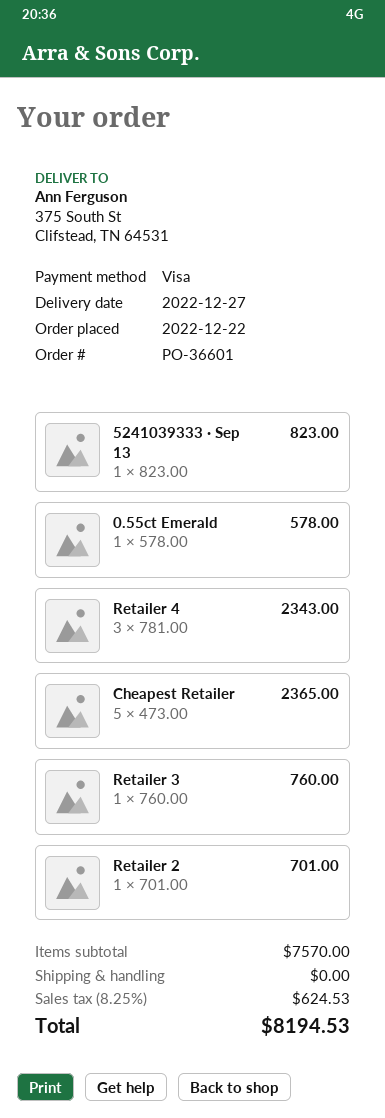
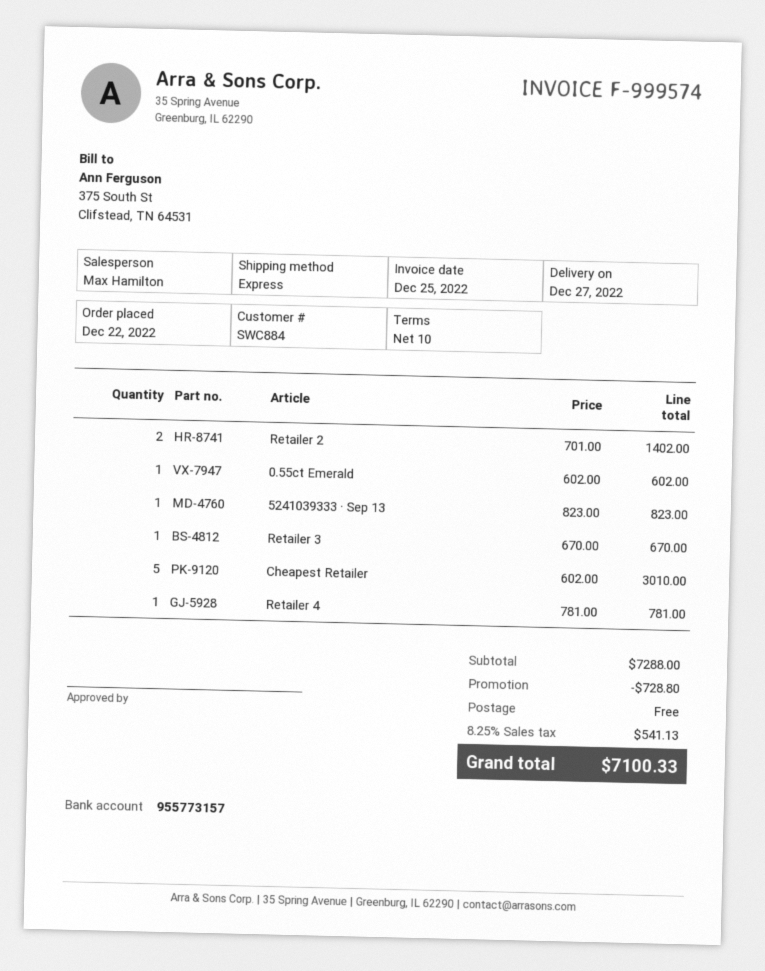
0.55ct Emerald: 1 x 578.00 = 578.00 -> 1 x 602.00 = 602.00
Retailer 4: 3 x 781.00 = 2343.00 -> 1 x 781.00 = 781.00
Cheapest Retailer: 5 x 473.00 = 2365.00 -> 5 x 602.00 = 3010.00
Retailer 3: 1 x 760.00 = 760.00 -> 1 x 670.00 = 670.00
Retailer 2: 1 x 701.00 = 701.00 -> 2 x 701.00 = 1402.00
subtotal: 7570.00 -> 7288.00
discount: none -> 728.80
tax: 8.25% = 624.53 -> 8.25% = 541.13
total: 8194.53 -> 7100.33

